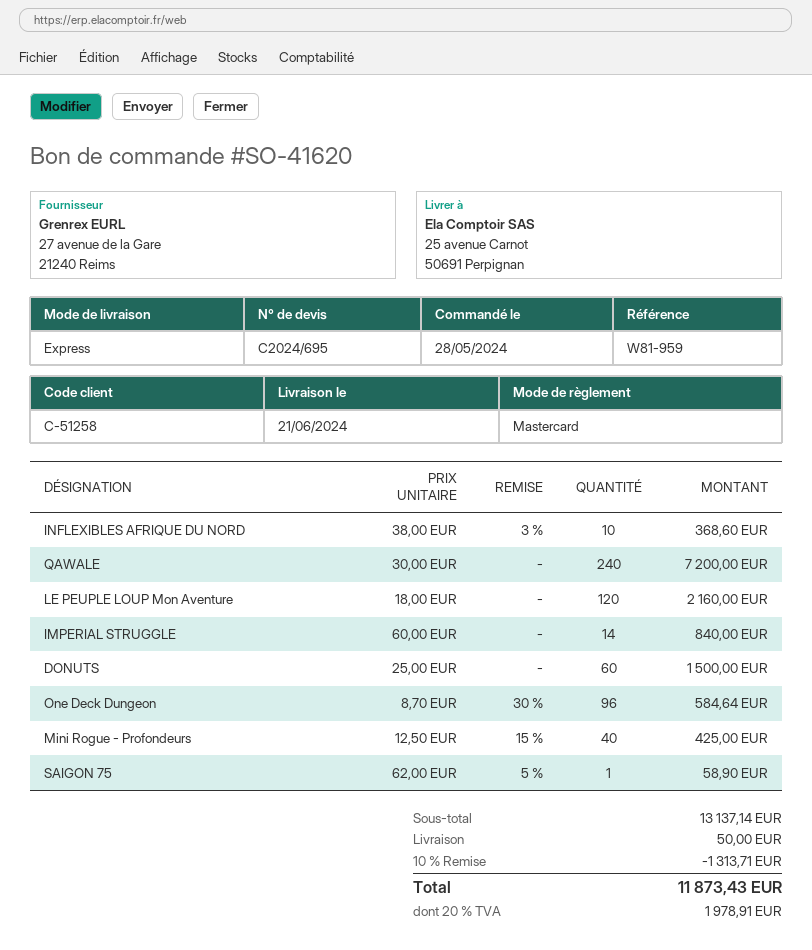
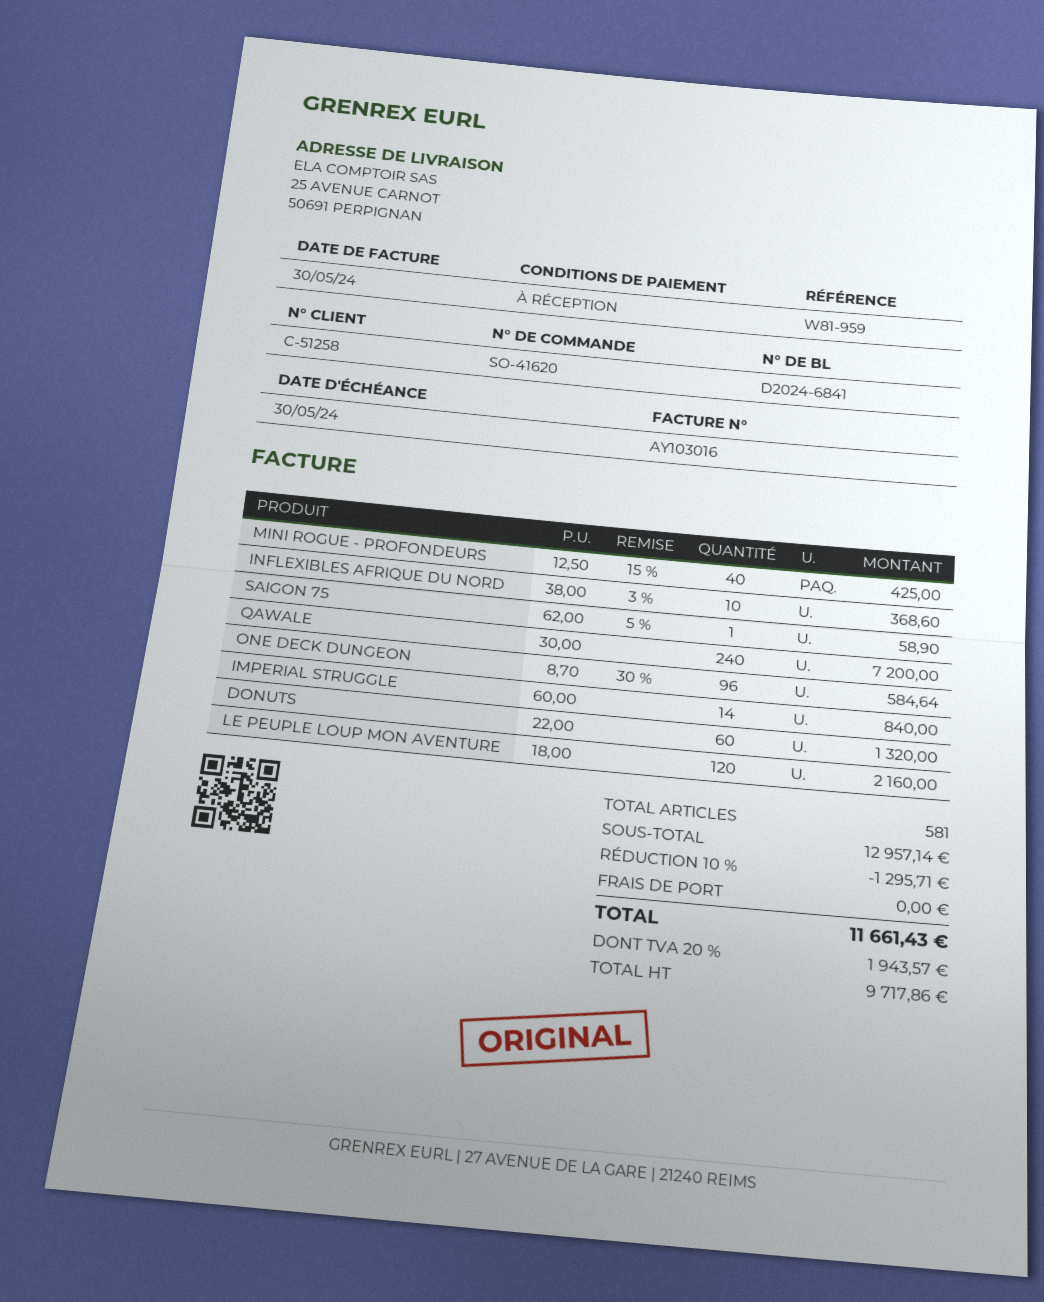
DONUTS: 60 x 25.00 = 1500.00 -> 60 x 22.00 = 1320.00
subtotal: 13137.14 -> 12957.14
discount: 10% = 1313.71 -> 10% = 1295.71
shipping: 50.00 -> 0.00
tax: 20% = 1978.91 -> 20% = 1943.57
total: 11873.43 -> 11661.43

